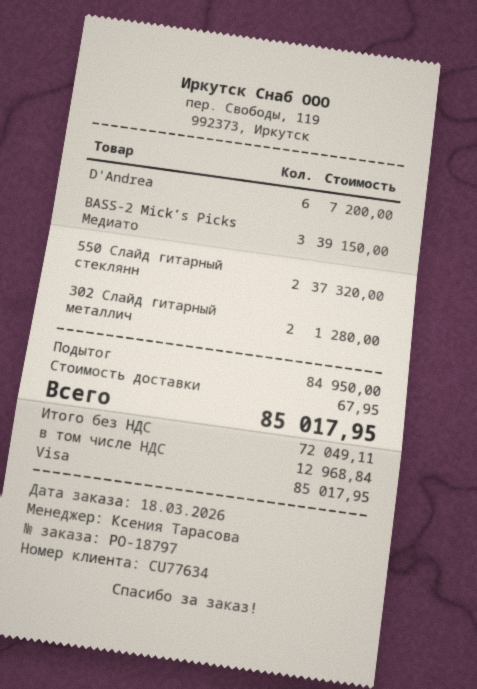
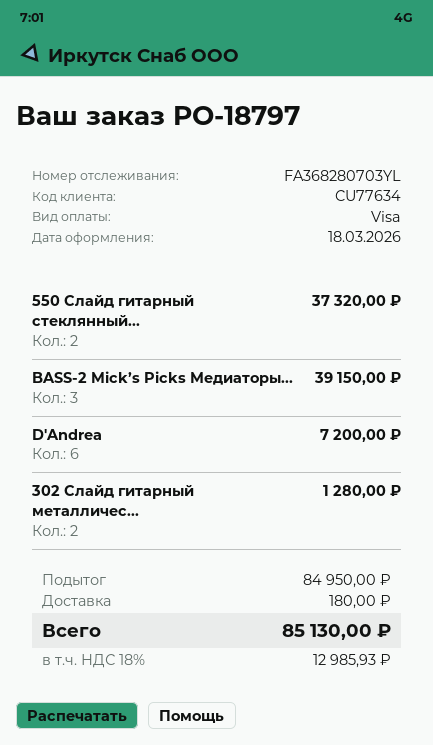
shipping: 67.95 -> 180.00
tax: 12968.84 -> 12985.93
total: 85017.95 -> 85130.00

